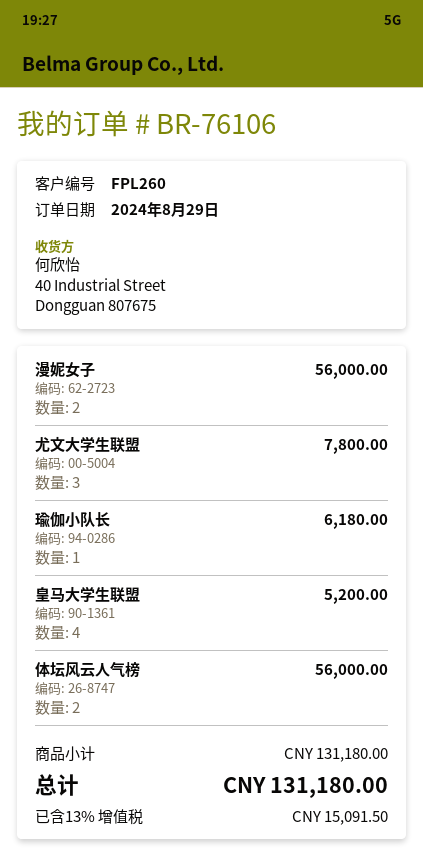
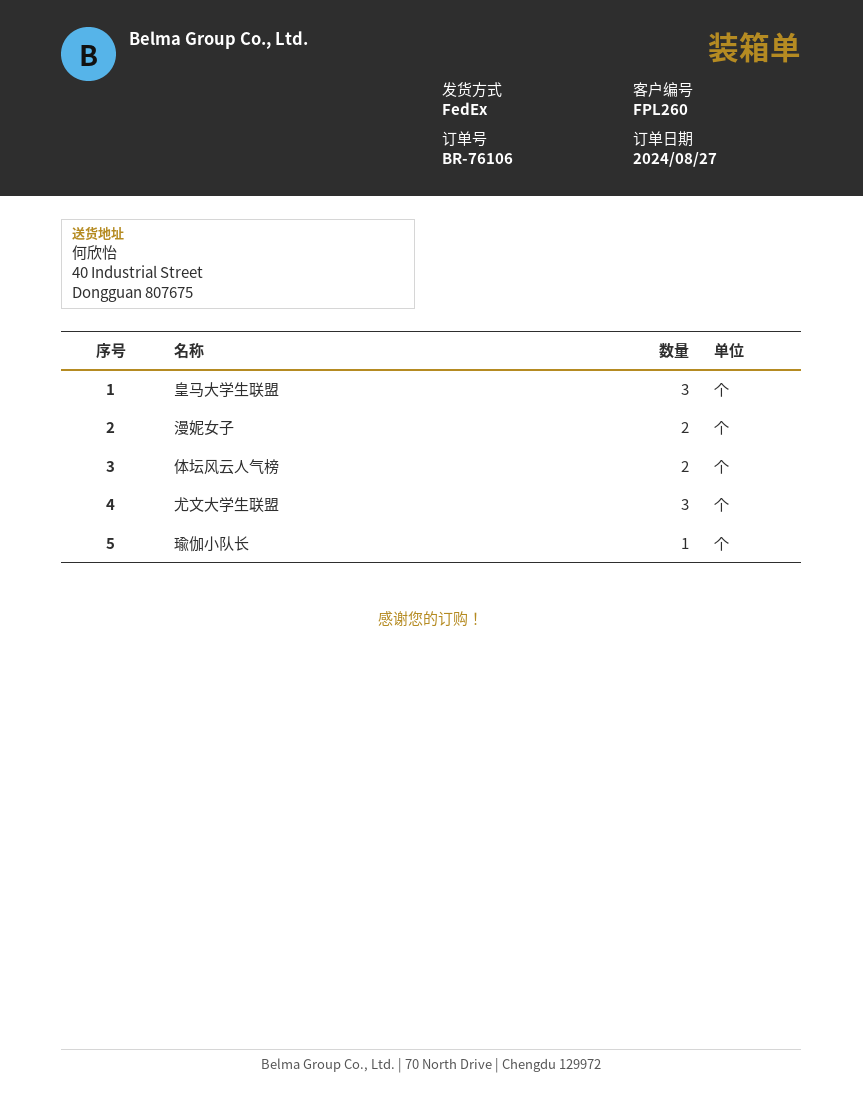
order date: 2024-08-29 -> 2024-08-27
皇马大学生联盟: 4 -> 3

